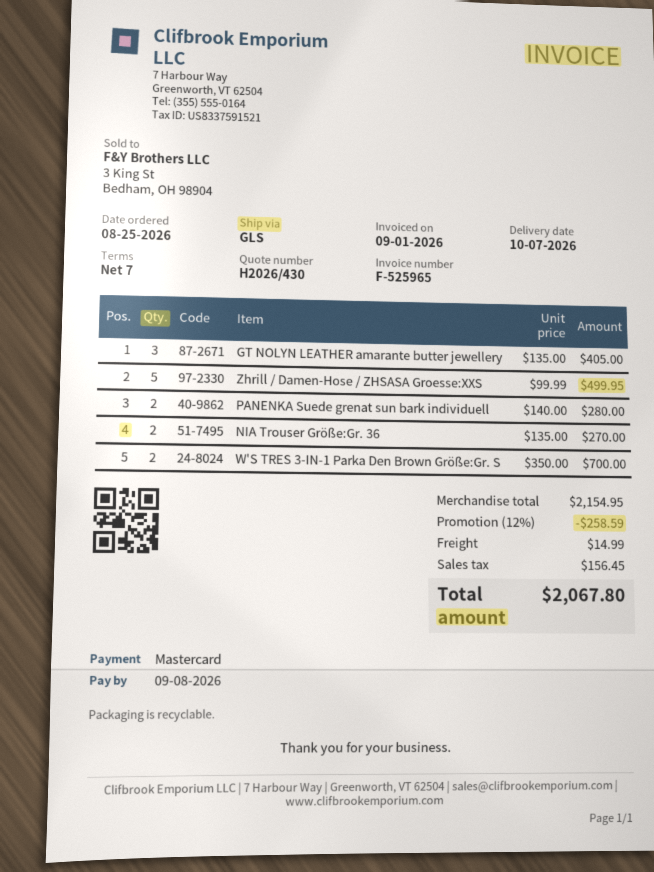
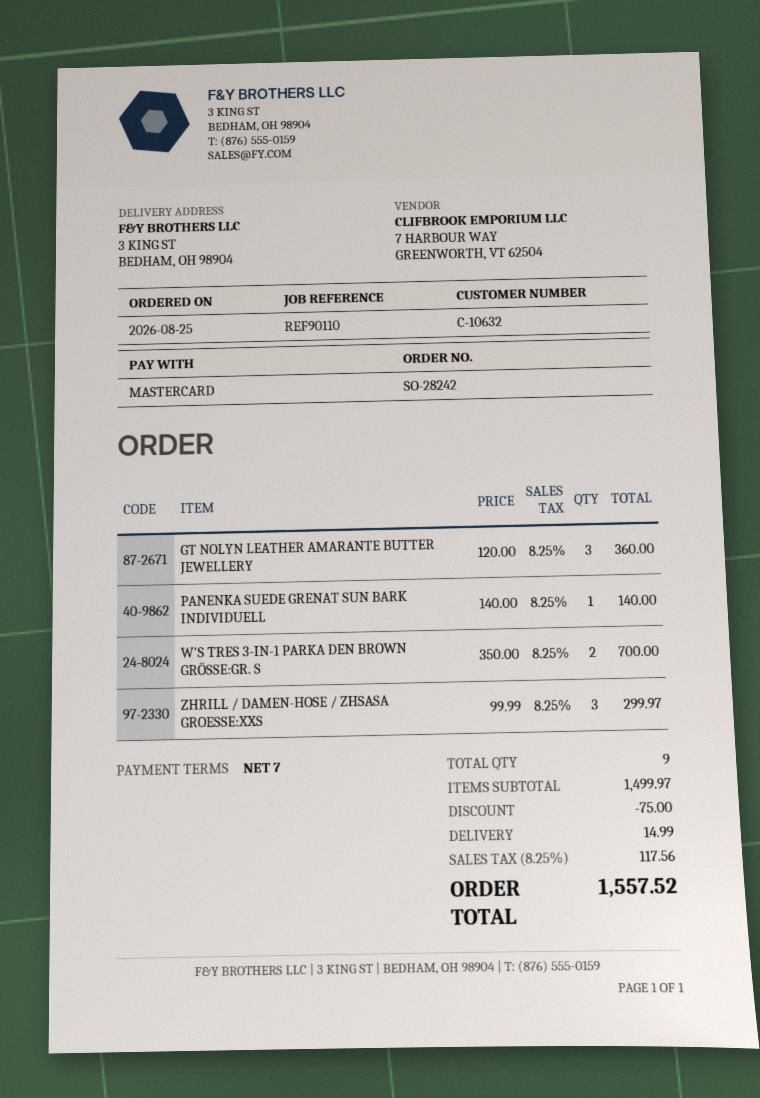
GT NOLYN LEATHER amarante butter jewellery: 3 x 135.00 = 405.00 -> 3 x 120.00 = 360.00
Zhrill / Damen-Hose / ZHSASA Groesse:XXS: 5 x 99.99 = 499.95 -> 3 x 99.99 = 299.97
PANENKA Suede grenat sun bark individuell: 2 x 140.00 = 280.00 -> 1 x 140.00 = 140.00
NIA Trouser Größe:Gr. 36: 2 x 135.00 = 270.00 -> none
subtotal: 2154.95 -> 1499.97
discount: 258.59 -> 75.00
tax: 156.45 -> 117.56
total: 2067.80 -> 1557.52

